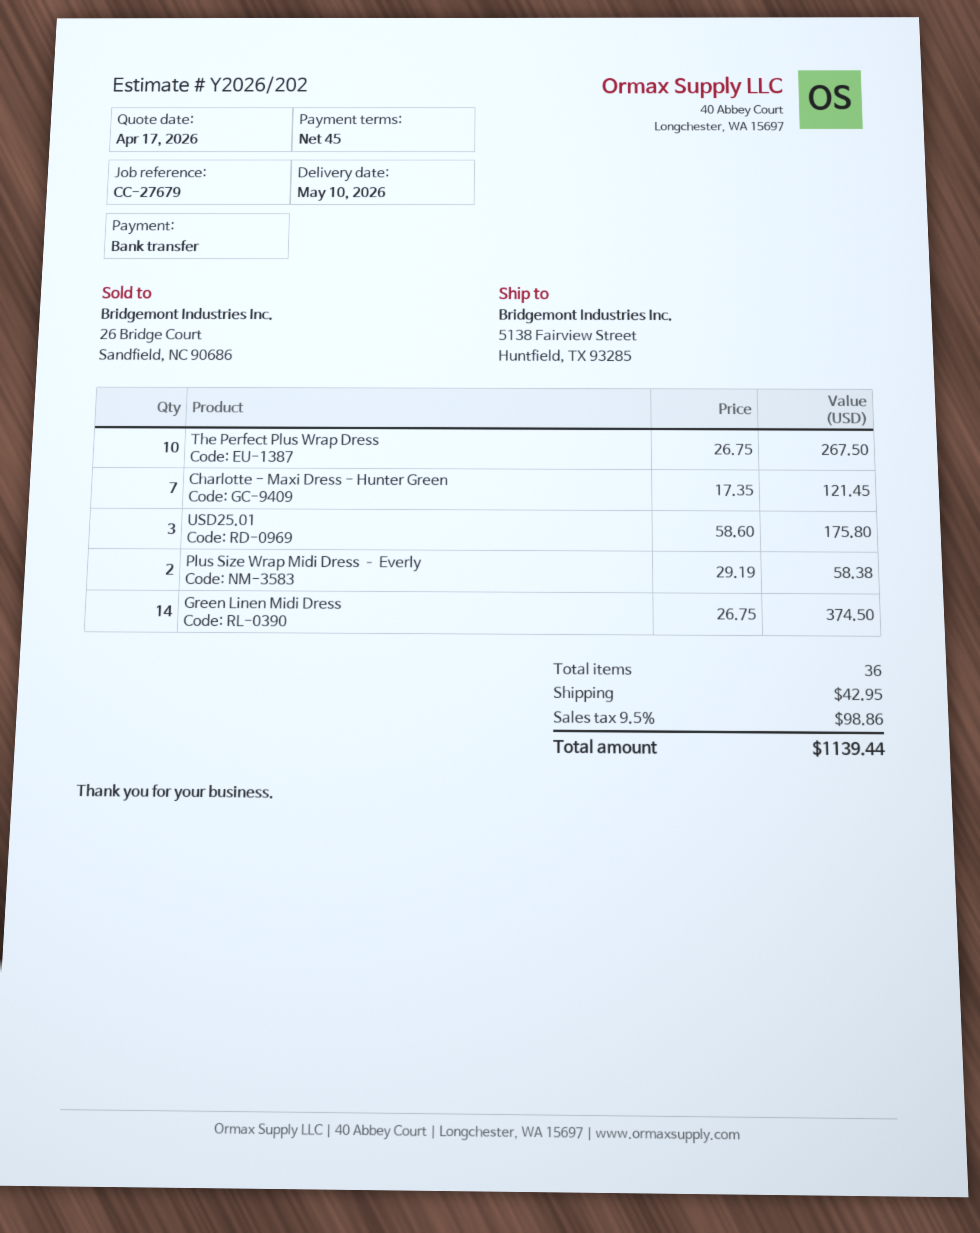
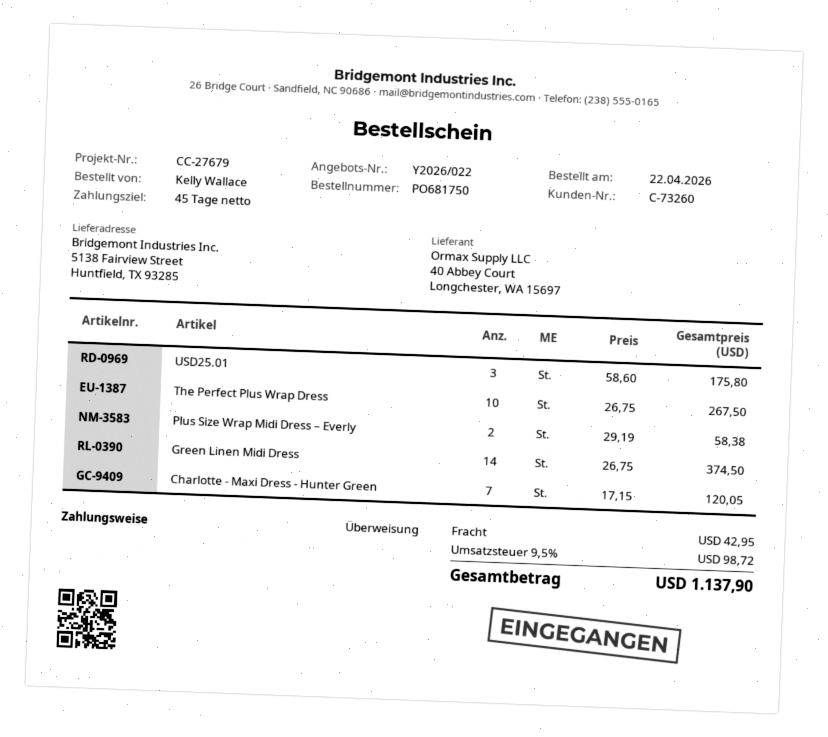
quote number: Y2026/202 -> Y2026/022
Charlotte - Maxi Dress - Hunter Green: 7 x 17.35 = 121.45 -> 7 x 17.15 = 120.05
tax: 9.5% = 98.86 -> 9.5% = 98.72
total: 1139.44 -> 1137.90

